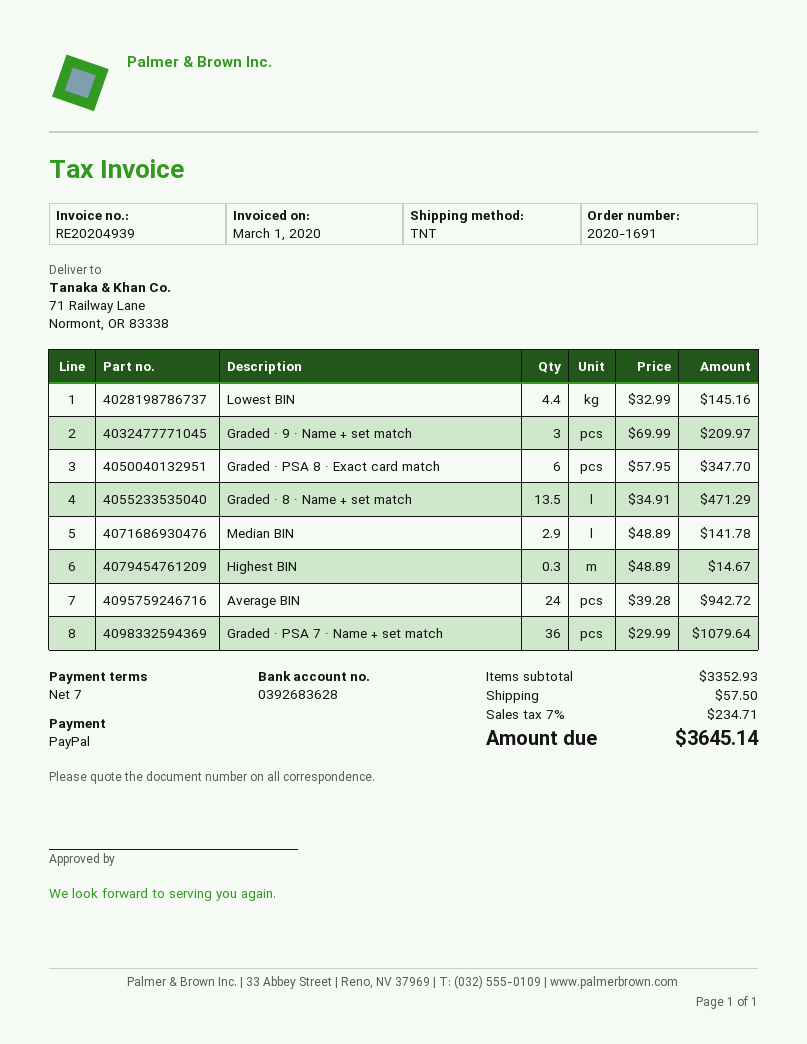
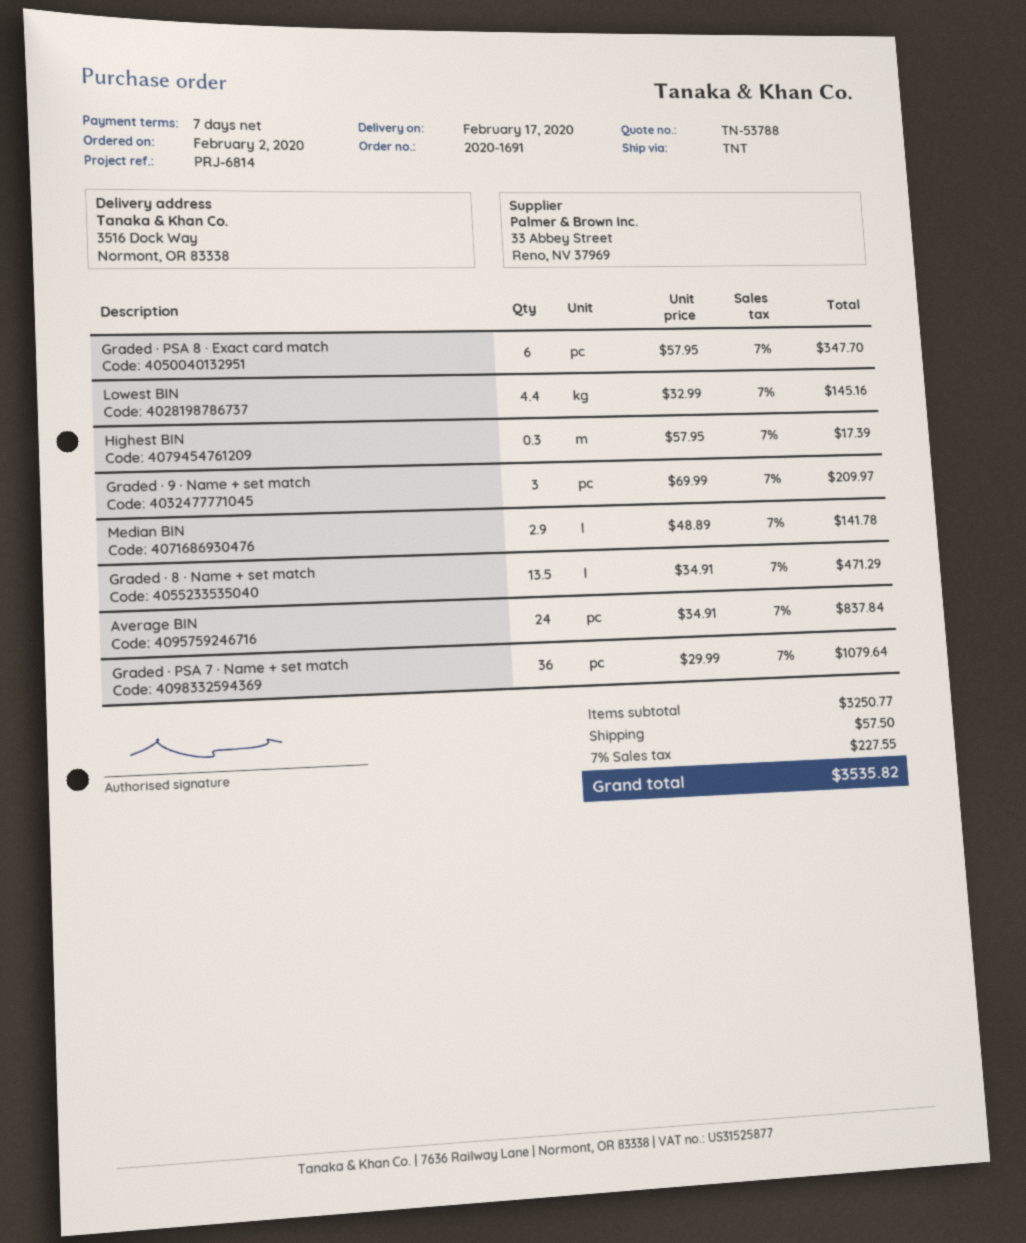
ship to: 71 Railway Lane, Normont, OR 83338 -> 3516 Dock Way, Normont, OR 83338
Highest BIN: 0.3 x 48.89 = 14.67 -> 0.3 x 57.95 = 17.39
Average BIN: 24 x 39.28 = 942.72 -> 24 x 34.91 = 837.84
subtotal: 3352.93 -> 3250.77
tax: 7% = 234.71 -> 7% = 227.55
total: 3645.14 -> 3535.82

